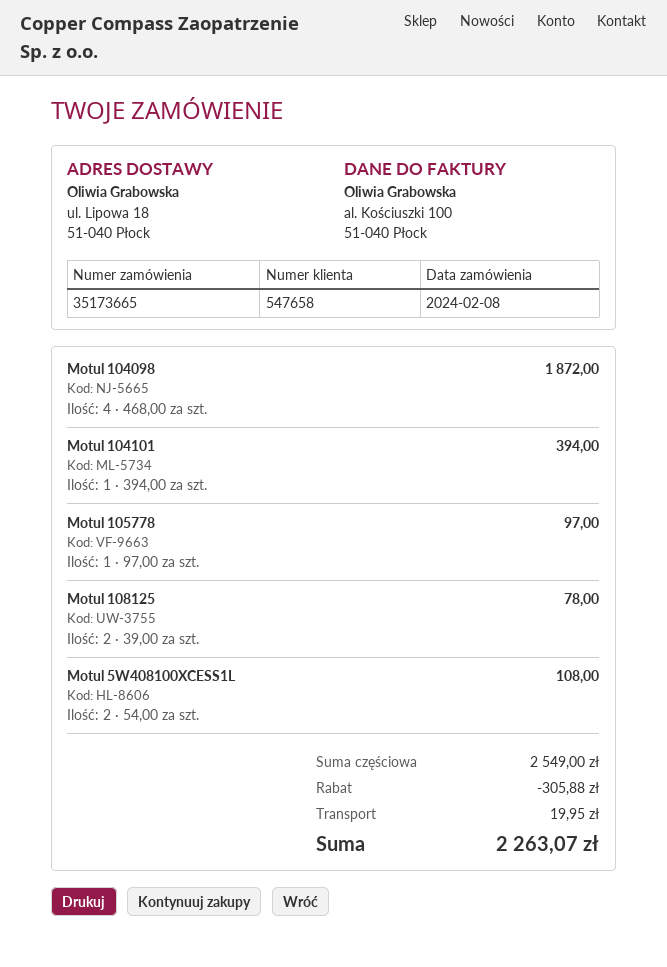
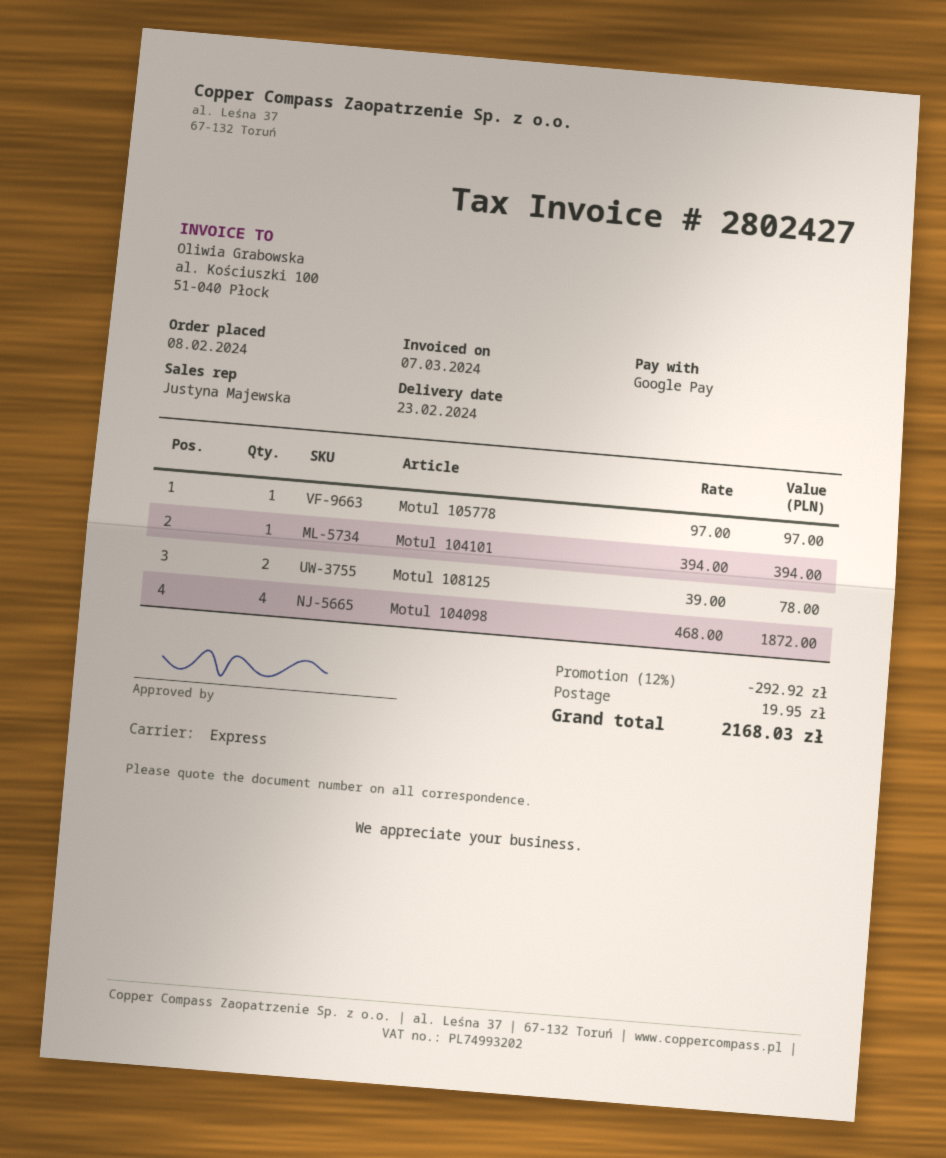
Motul 5W408100XCESS1L: 2 x 54.00 = 108.00 -> none
discount: 305.88 -> 292.92
total: 2263.07 -> 2168.03

